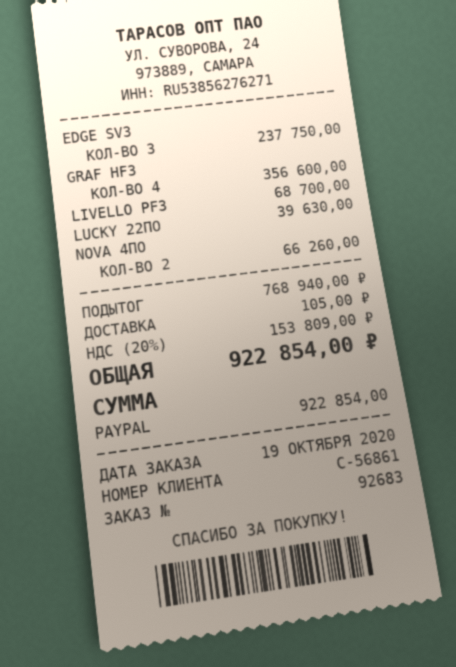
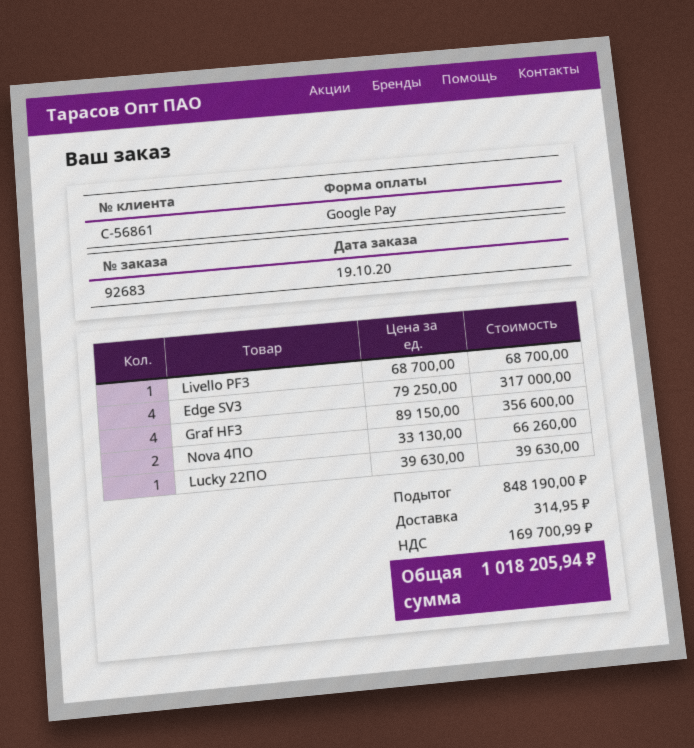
payment method: PayPal -> Google Pay
EDGE SV3: 3 for 237750.00 -> 4 for 317000.00
subtotal: 768940.00 -> 848190.00
shipping: 105.00 -> 314.95
tax: 153809.00 -> 169700.99
total: 922854.00 -> 1018205.94

